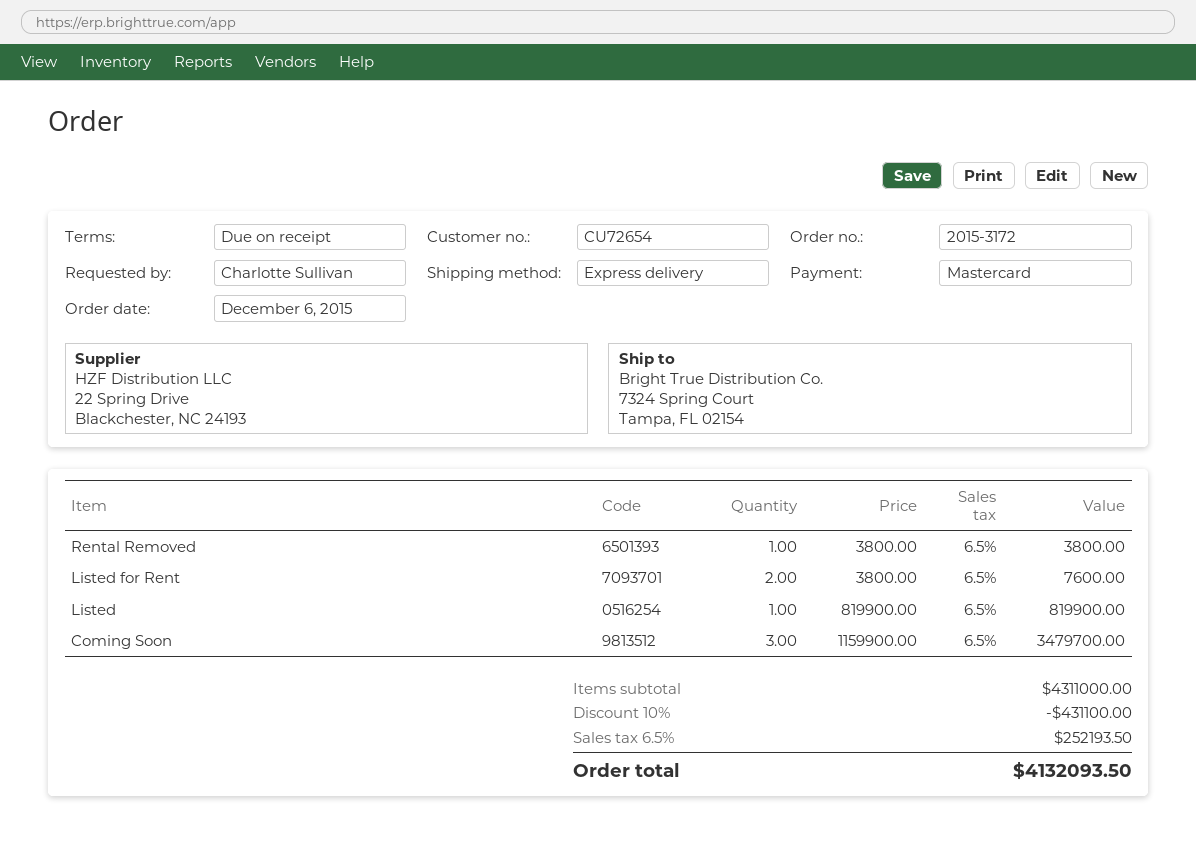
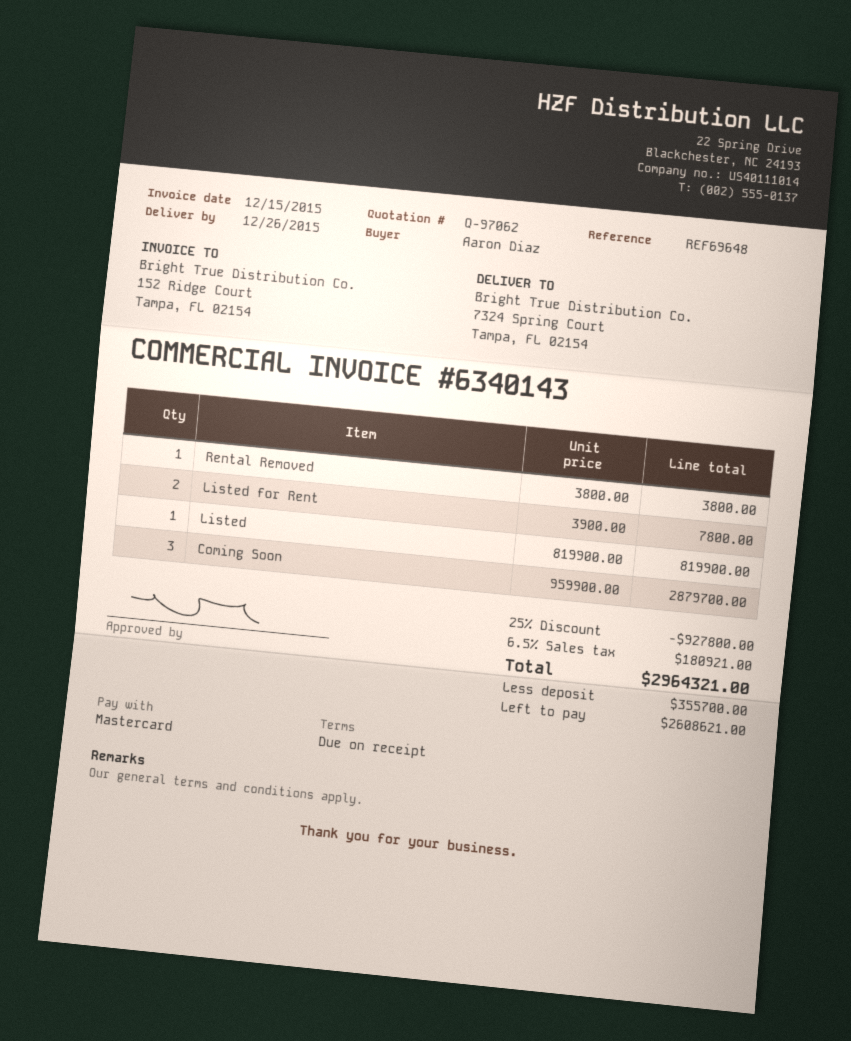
ordered by: Charlotte Sullivan -> Aaron Diaz
Listed for Rent: 2 x 3800.00 = 7600.00 -> 2 x 3900.00 = 7800.00
Coming Soon: 3 x 1159900.00 = 3479700.00 -> 3 x 959900.00 = 2879700.00
discount: 10% = 431100.00 -> 25% = 927800.00
tax: 6.5% = 252193.50 -> 6.5% = 180921.00
total: 4132093.50 -> 2964321.00

